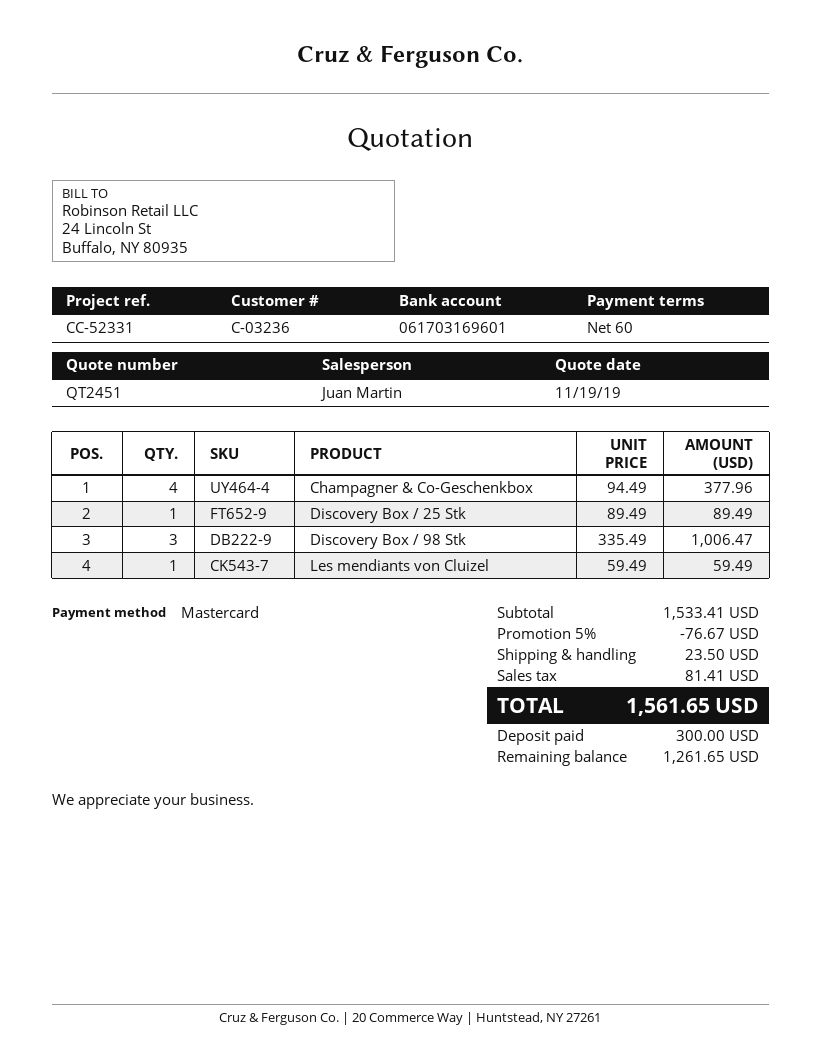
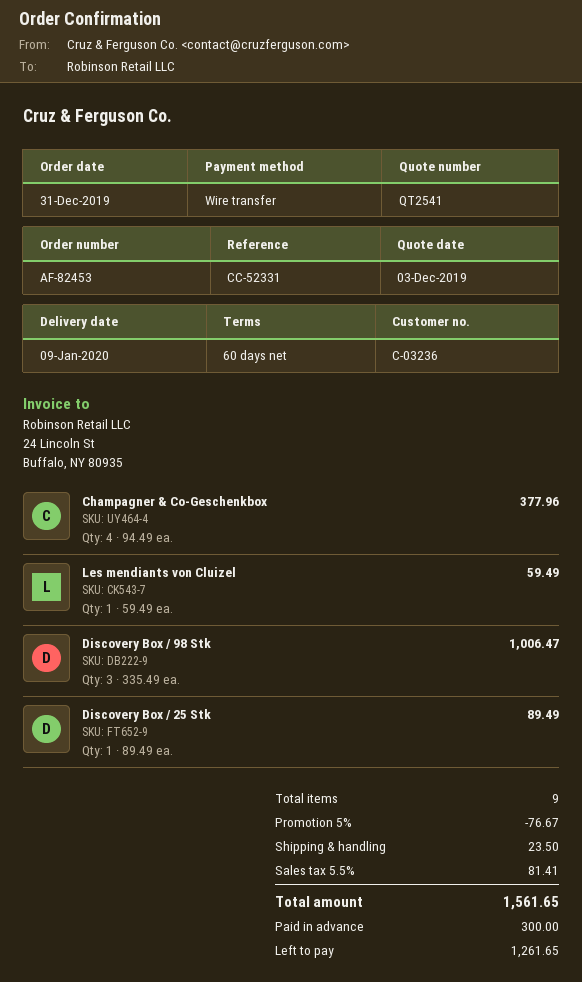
quote number: QT2451 -> QT2541
quote date: 2019-11-19 -> 2019-12-03
payment method: Mastercard -> bank transfer

